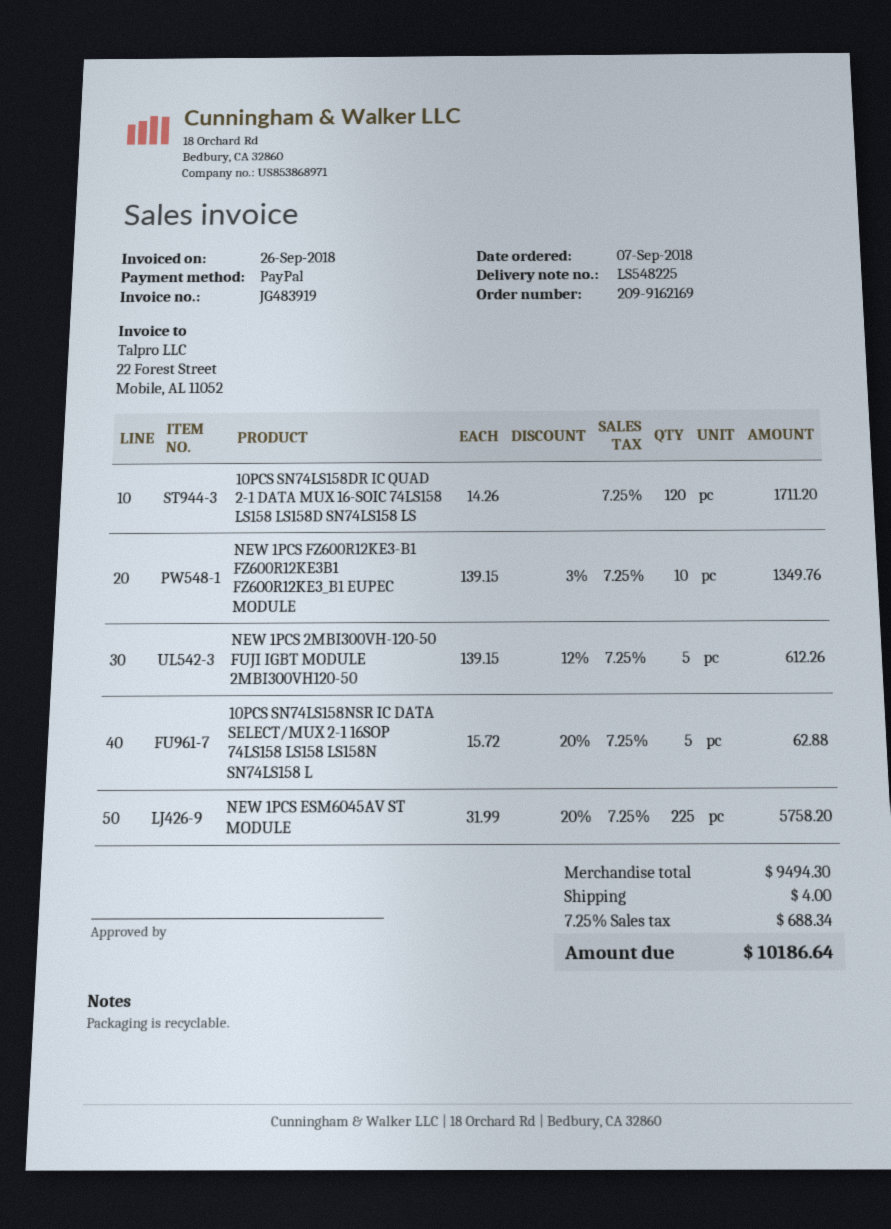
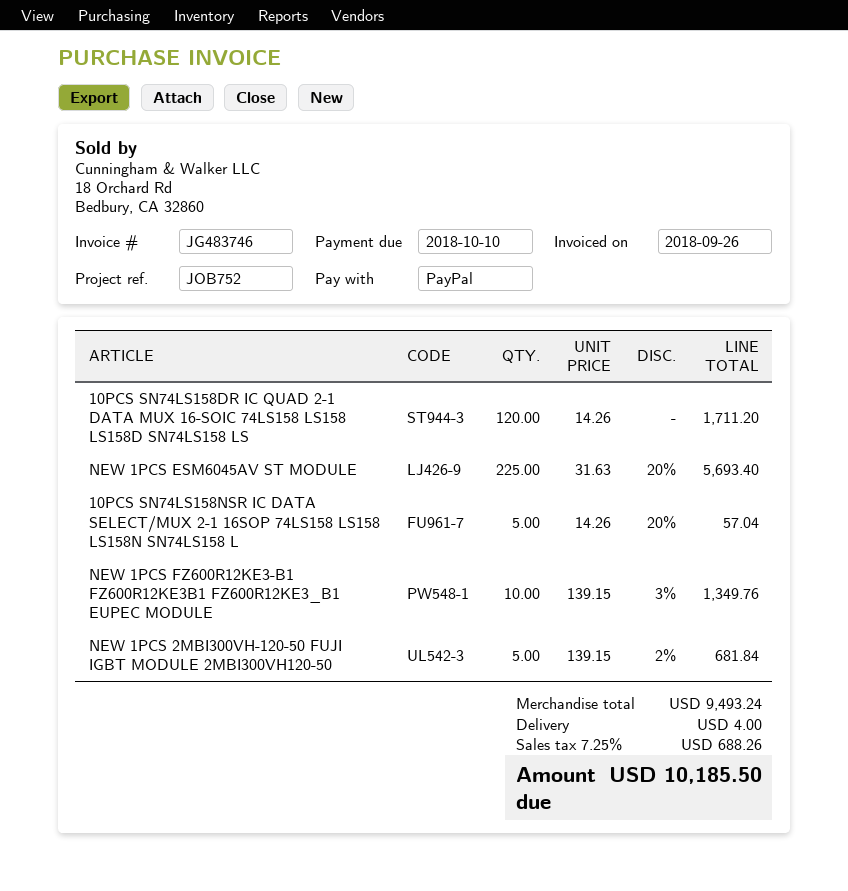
invoice number: JG483919 -> JG483746
NEW 1PCS 2MBI300VH-120-50 FUJI IGBT MODULE 2MBI300VH120-50: 5 x 139.15 - 12% = 612.26 -> 5 x 139.15 - 2% = 681.84
10PCS SN74LS158NSR IC DATA SELECT/MUX 2-1 16SOP 74LS158 LS158 LS158N SN74LS158 L: 5 x 15.72 - 20% = 62.88 -> 5 x 14.26 - 20% = 57.04
NEW 1PCS ESM6045AV ST MODULE: 225 x 31.99 - 20% = 5758.20 -> 225 x 31.63 - 20% = 5693.40
subtotal: 9494.30 -> 9493.24
tax: 7.25% = 688.34 -> 7.25% = 688.26
total: 10186.64 -> 10185.50

